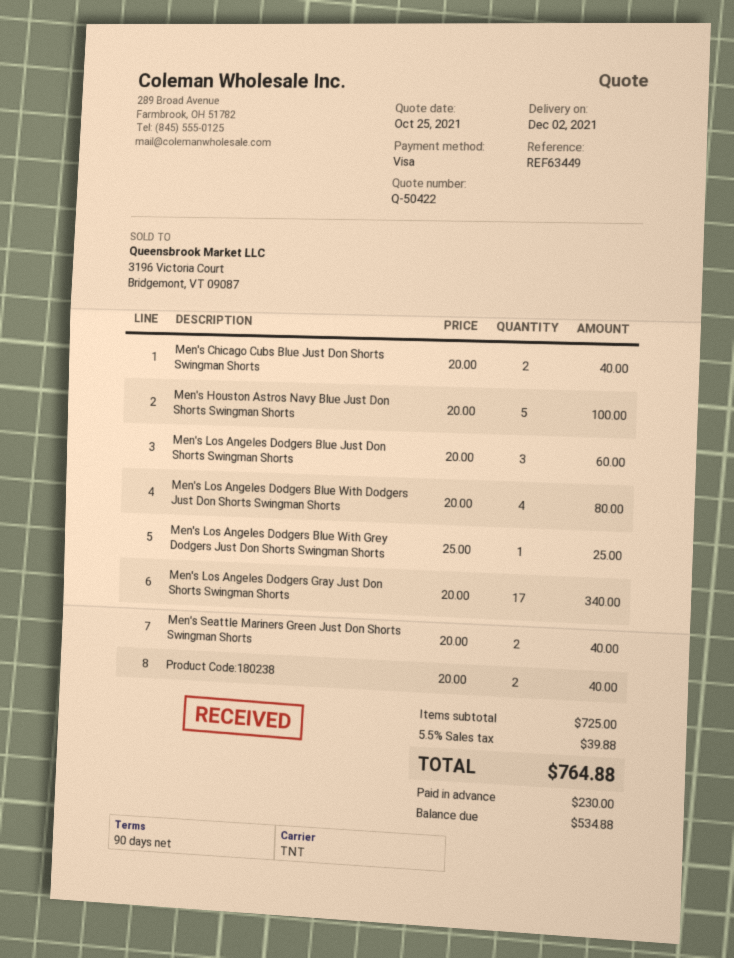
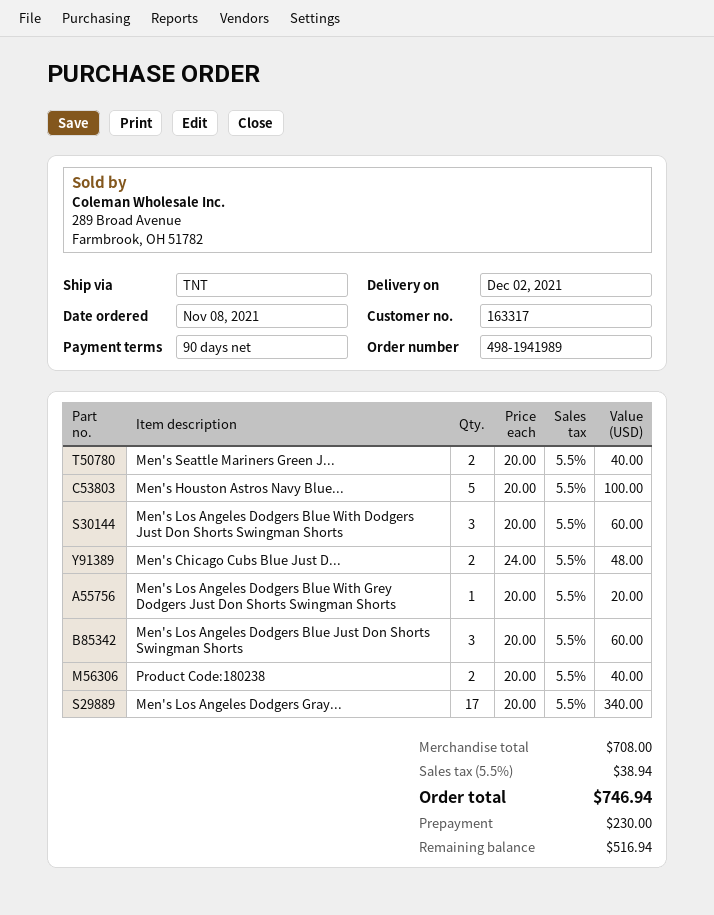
Men's Chicago Cubs Blue Just Don Shorts Swingman Shorts: 2 x 20.00 = 40.00 -> 2 x 24.00 = 48.00
Men's Los Angeles Dodgers Blue With Dodgers Just Don Shorts Swingman Shorts: 4 x 20.00 = 80.00 -> 3 x 20.00 = 60.00
Men's Los Angeles Dodgers Blue With Grey Dodgers Just Don Shorts Swingman Shorts: 1 x 25.00 = 25.00 -> 1 x 20.00 = 20.00
subtotal: 725.00 -> 708.00
tax: 5.5% = 39.88 -> 5.5% = 38.94
total: 764.88 -> 746.94
balance: 534.88 -> 516.94

